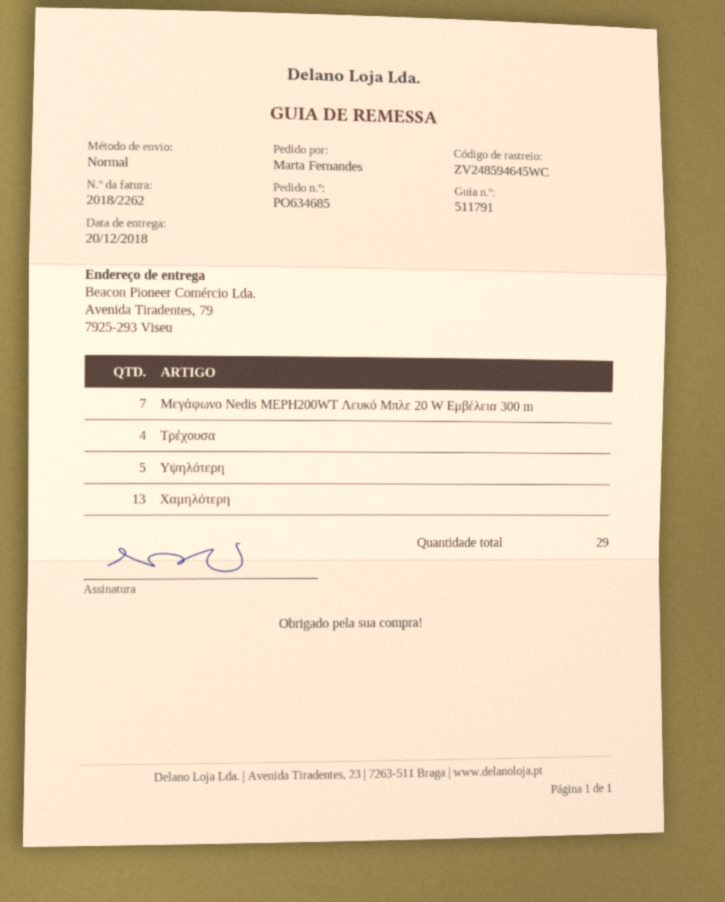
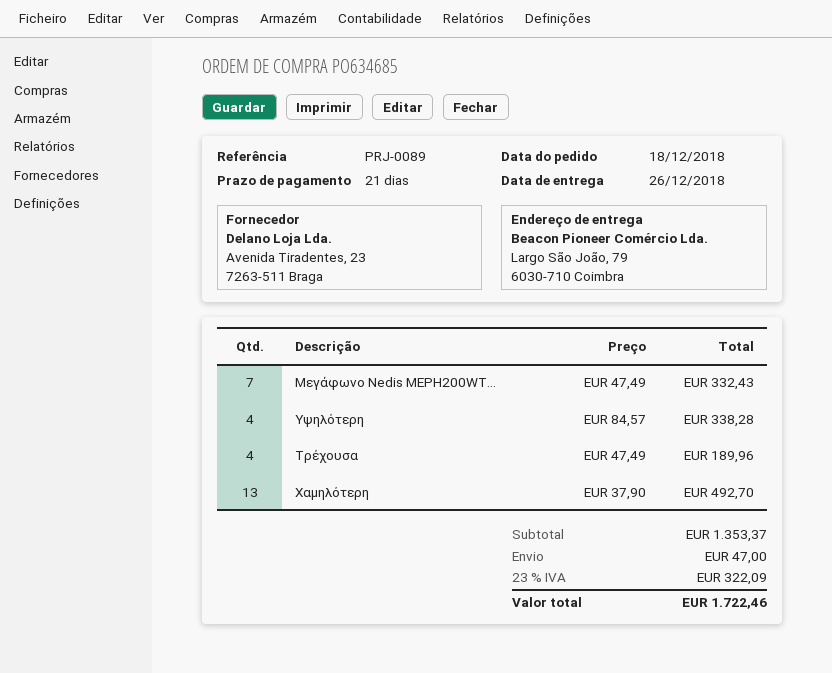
delivery date: 2018-12-20 -> 2018-12-26
ship to: Avenida Tiradentes, 79, 7925-293 Viseu -> Largo São João, 79, 6030-710 Coimbra
Υψηλότερη: 5 -> 4

